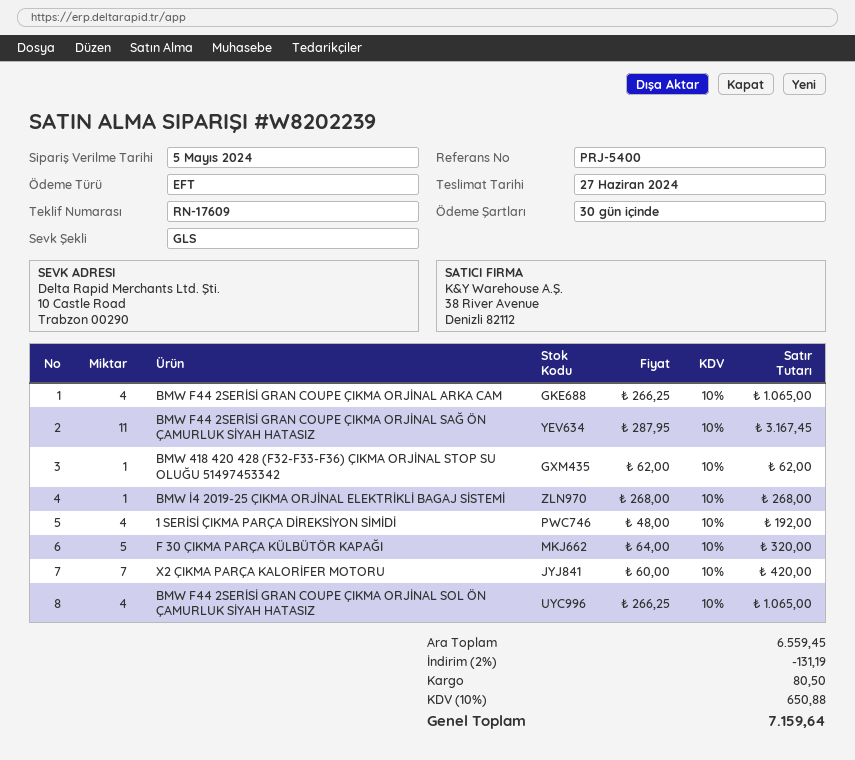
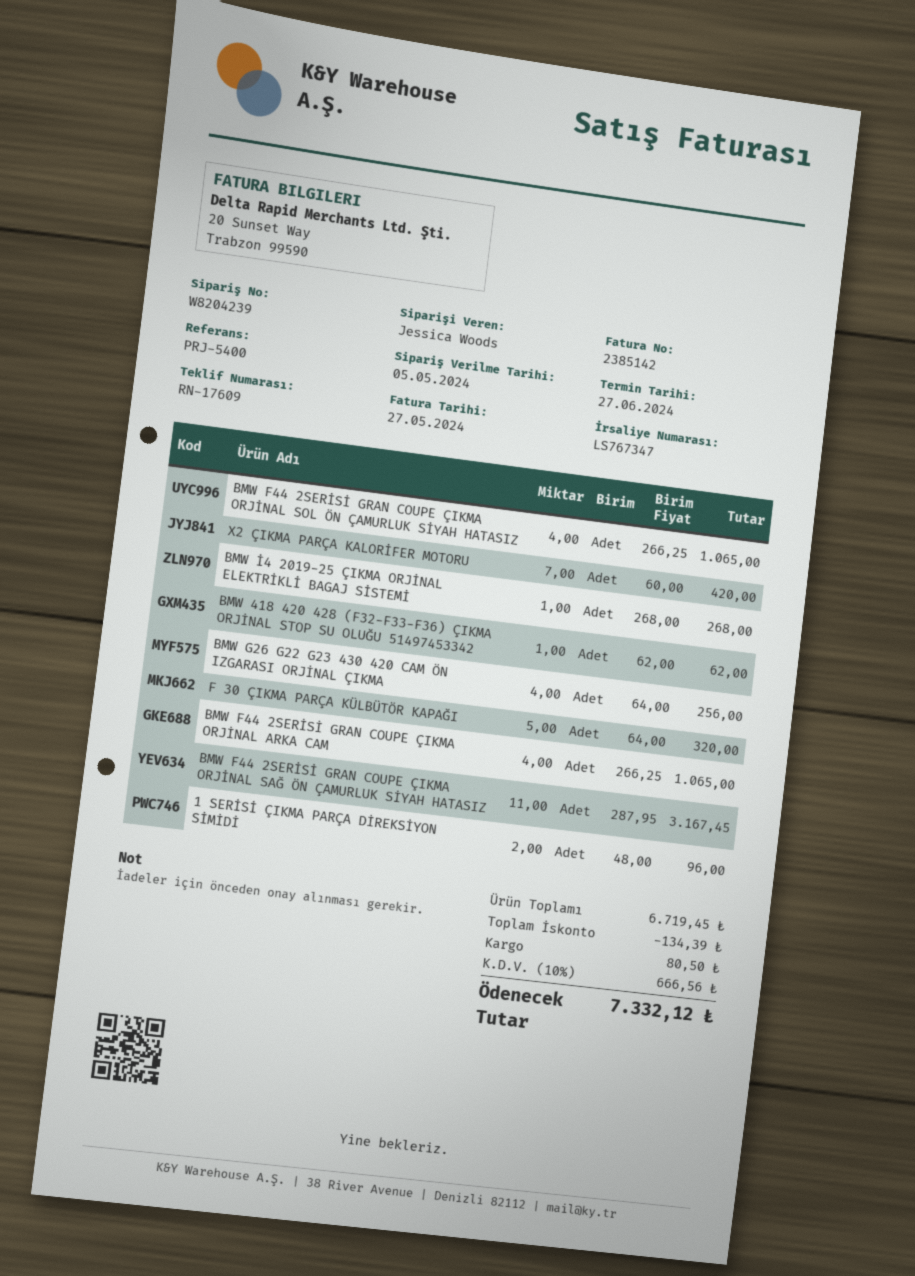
order number: W8202239 -> W8204239
1 SERİSİ ÇIKMA PARÇA DİREKSİYON SİMİDİ: 4 x 48.00 = 192.00 -> 2 x 48.00 = 96.00
BMW G26 G22 G23 430 420 CAM ÖN IZGARASI ORJİNAL ÇIKMA: none -> 4 x 64.00 = 256.00
subtotal: 6559.45 -> 6719.45
discount: 131.19 -> 134.39
tax: 10% = 650.88 -> 10% = 666.56
total: 7159.64 -> 7332.12

